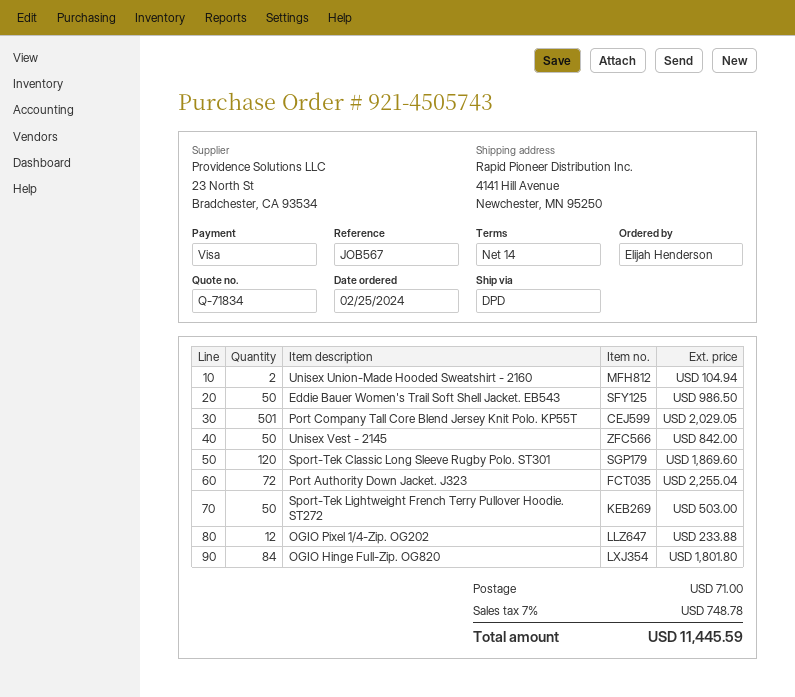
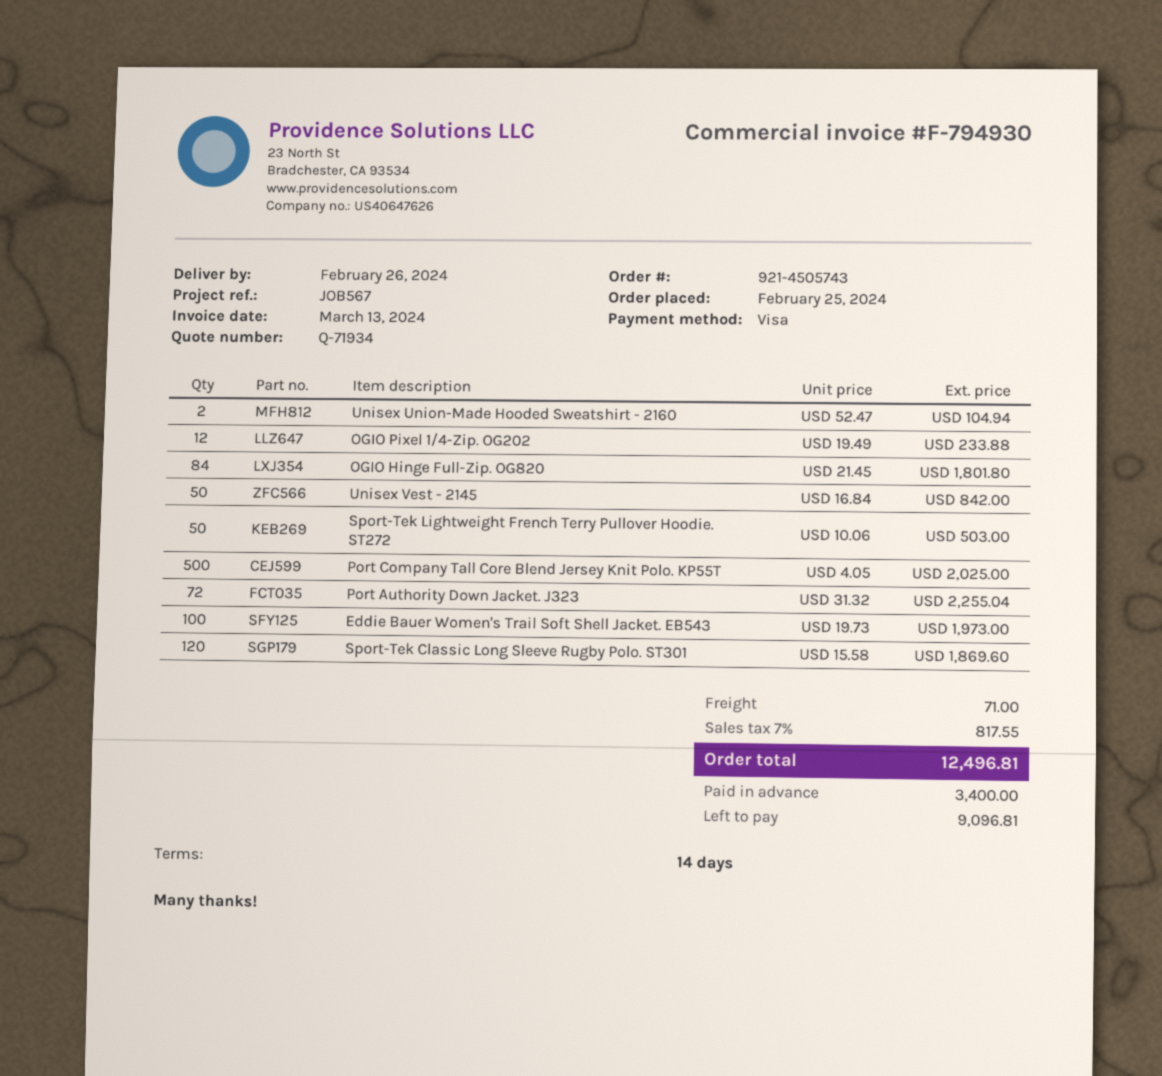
quote number: Q-71834 -> Q-71934
Eddie Bauer Women's Trail Soft Shell Jacket. EB543: 50 for 986.50 -> 100 for 1973.00
Port Company Tall Core Blend Jersey Knit Polo. KP55T: 501 for 2029.05 -> 500 for 2025.00
tax: 7% = 748.78 -> 7% = 817.55
total: 11445.59 -> 12496.81

